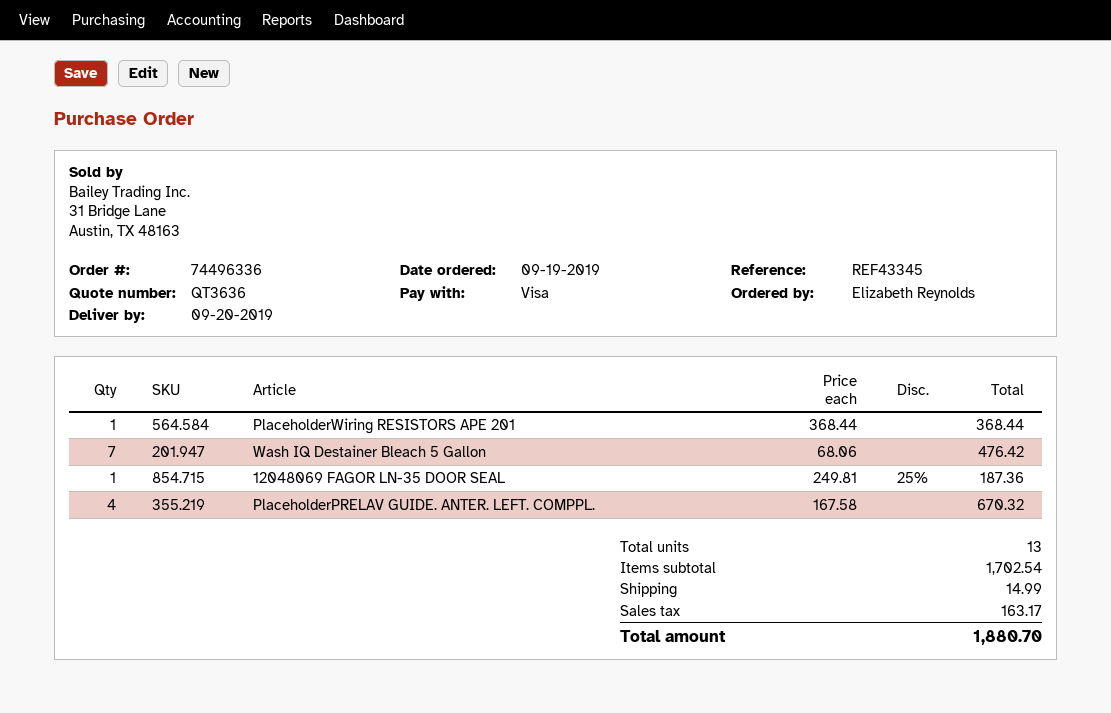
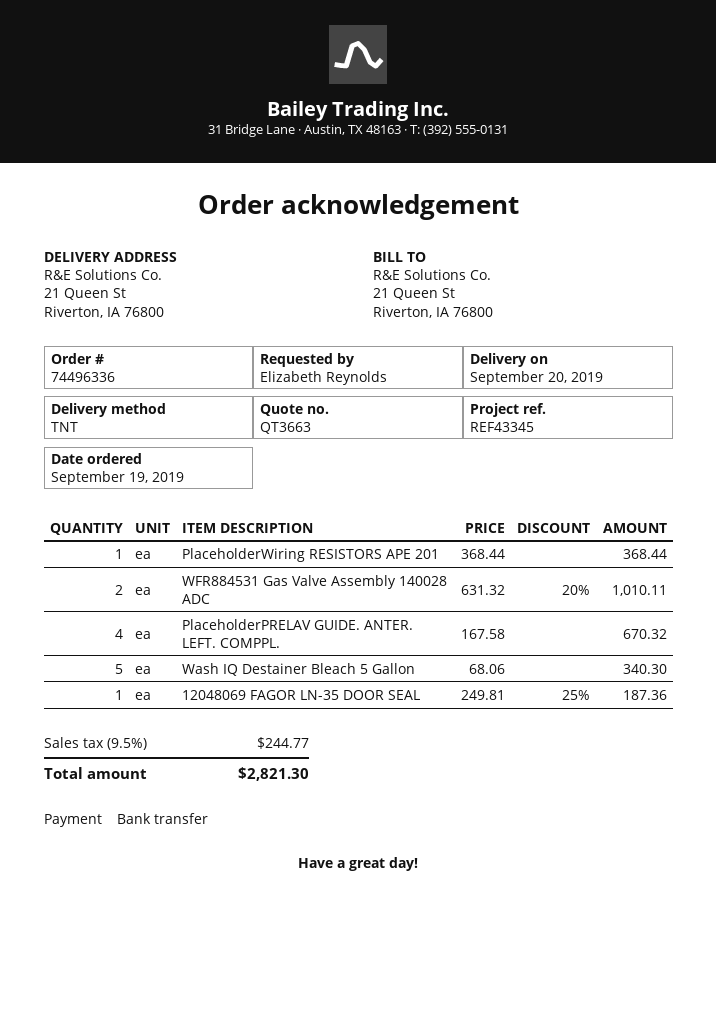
quote number: QT3636 -> QT3663
payment method: Visa -> bank transfer
Wash IQ Destainer Bleach 5 Gallon: 7 x 68.06 = 476.42 -> 5 x 68.06 = 340.30
WFR884531 Gas Valve Assembly 140028 ADC: none -> 2 x 631.32 - 20% = 1010.11
shipping: 14.99 -> none
tax: 163.17 -> 244.77
total: 1880.70 -> 2821.30

